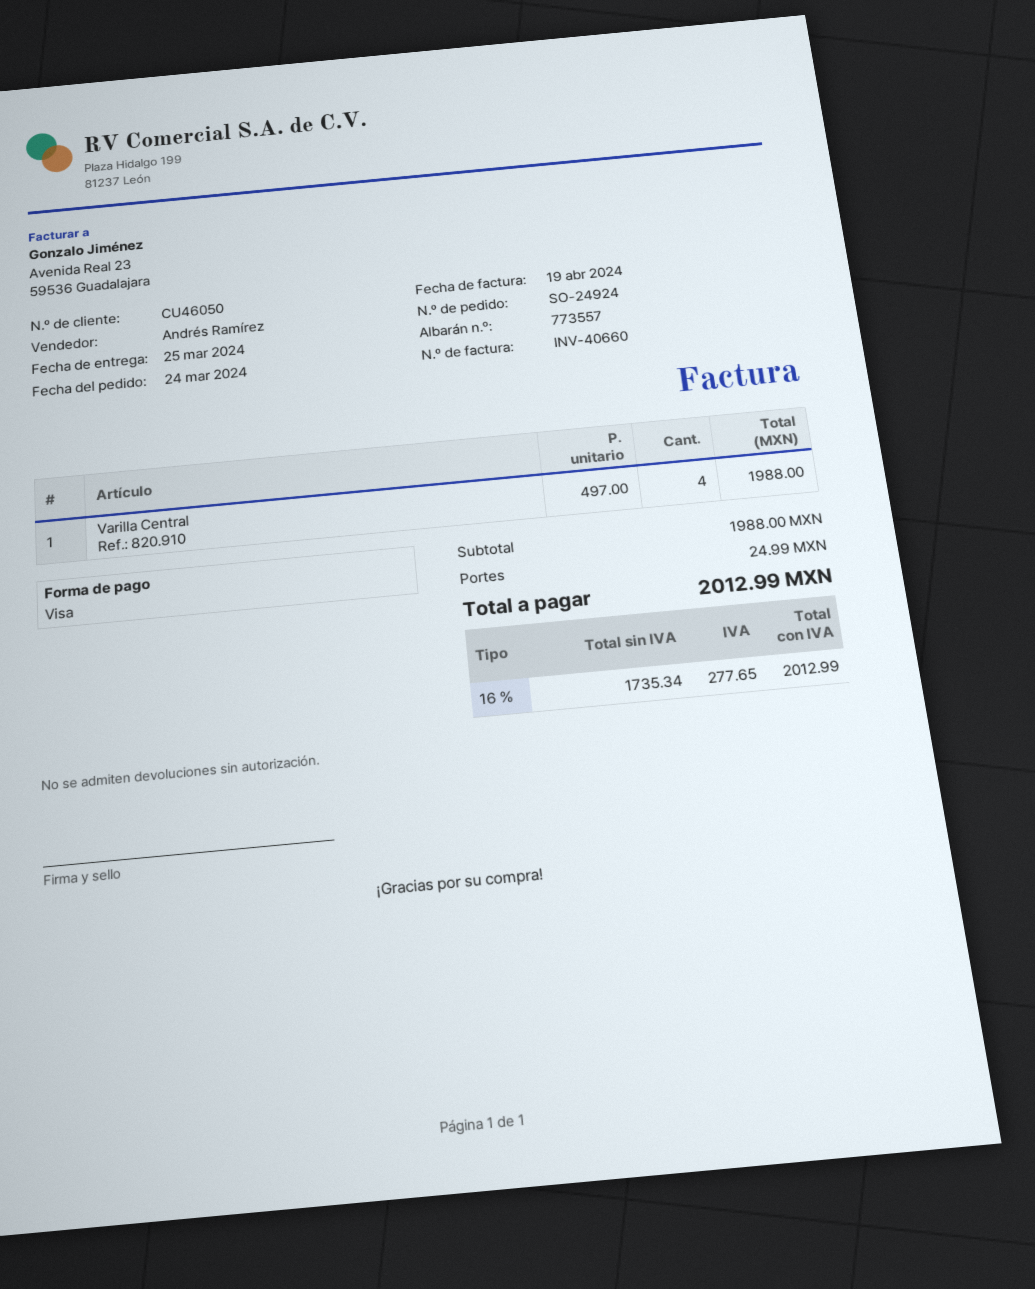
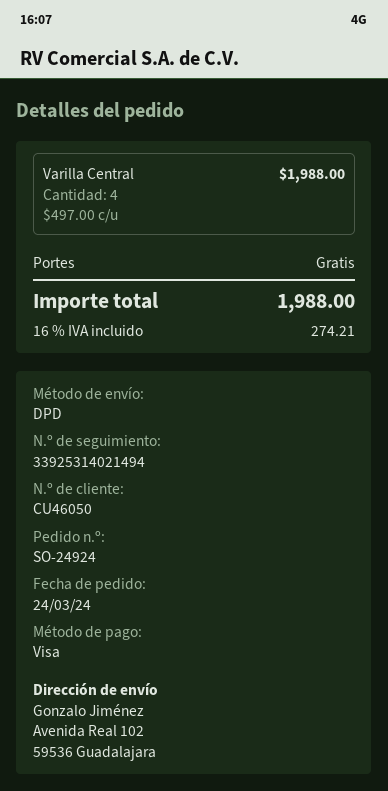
shipping: 24.99 -> 0.00
tax: 16% = 277.65 -> 16% = 274.21
total: 2012.99 -> 1988.00

